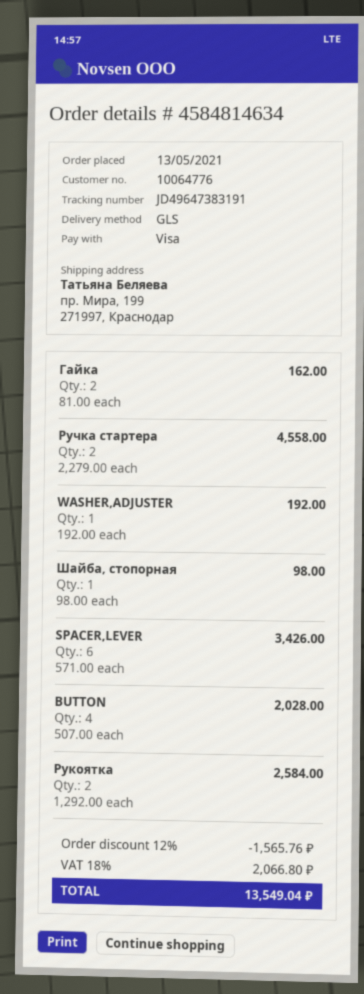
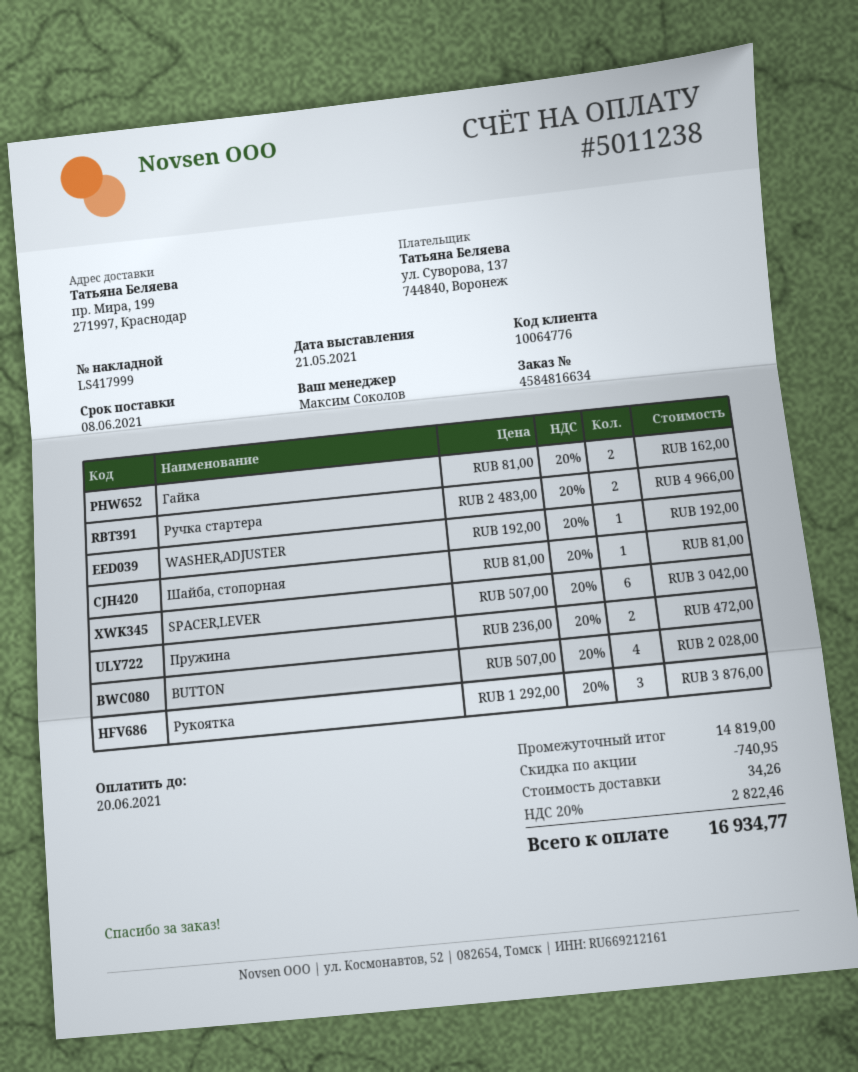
order number: 4584814634 -> 4584816634
Ручка стартера: 2 x 2279.00 = 4558.00 -> 2 x 2483.00 = 4966.00
Шайба, стопорная: 1 x 98.00 = 98.00 -> 1 x 81.00 = 81.00
SPACER,LEVER: 6 x 571.00 = 3426.00 -> 6 x 507.00 = 3042.00
Рукоятка: 2 x 1292.00 = 2584.00 -> 3 x 1292.00 = 3876.00
Пружина: none -> 2 x 236.00 = 472.00
discount: 1565.76 -> 740.95
shipping: none -> 34.26
tax: 18% = 2066.80 -> 20% = 2822.46
total: 13549.04 -> 16934.77

